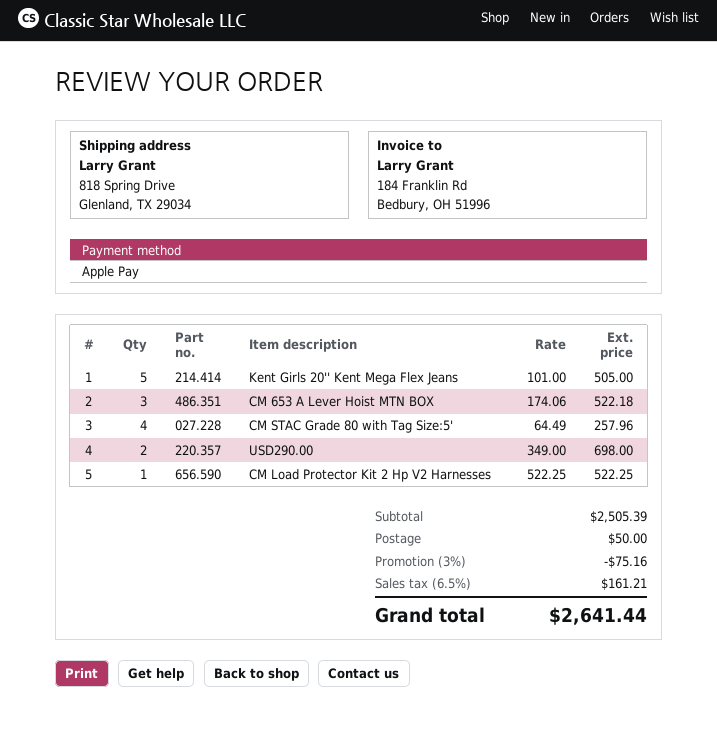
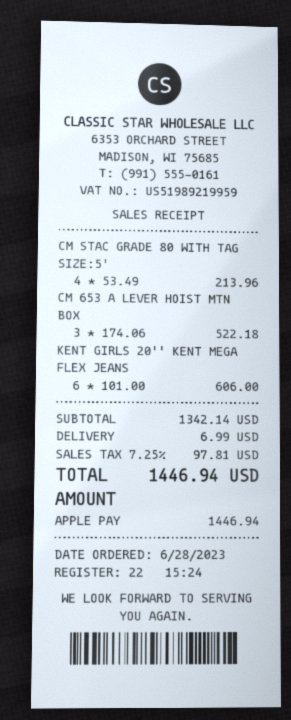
Kent Girls 20'' Kent Mega Flex Jeans: 5 x 101.00 = 505.00 -> 6 x 101.00 = 606.00
CM STAC Grade 80 with Tag Size:5': 4 x 64.49 = 257.96 -> 4 x 53.49 = 213.96
USD290.00: 2 x 349.00 = 698.00 -> none
CM Load Protector Kit 2 Hp V2 Harnesses: 1 x 522.25 = 522.25 -> none
subtotal: 2505.39 -> 1342.14
discount: 3% = 75.16 -> none
shipping: 50.00 -> 6.99
tax: 6.5% = 161.21 -> 7.25% = 97.81
total: 2641.44 -> 1446.94

